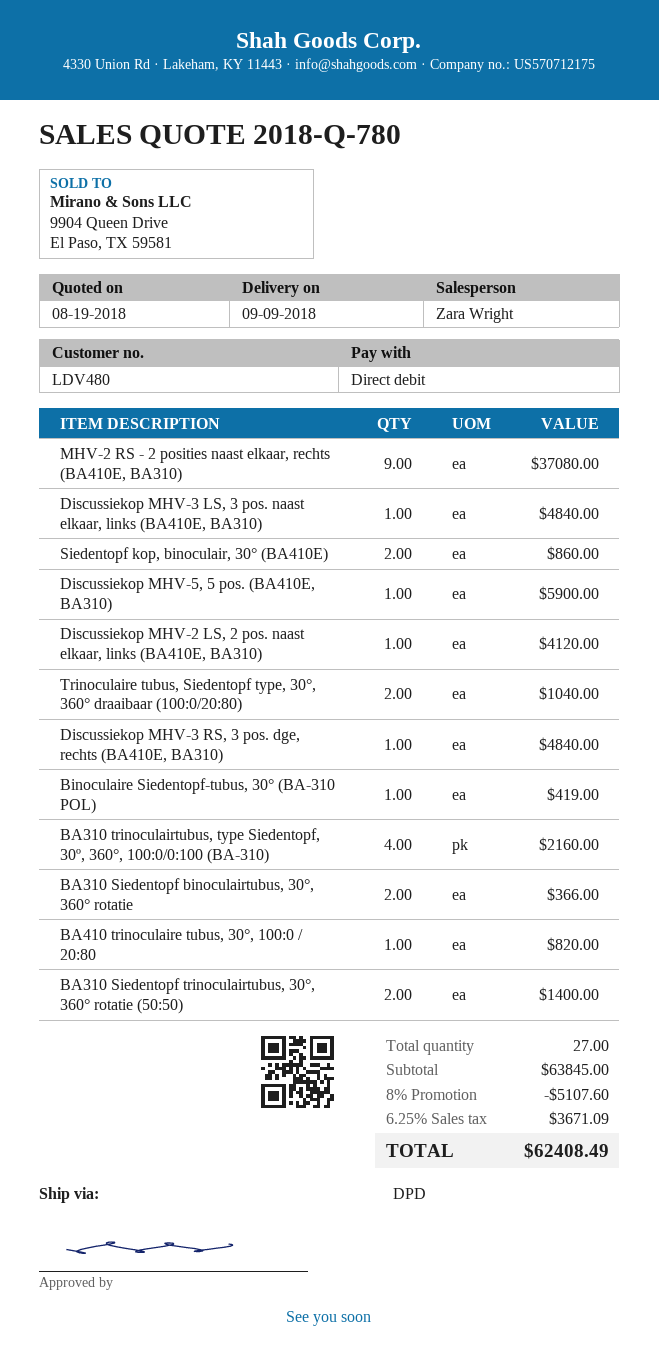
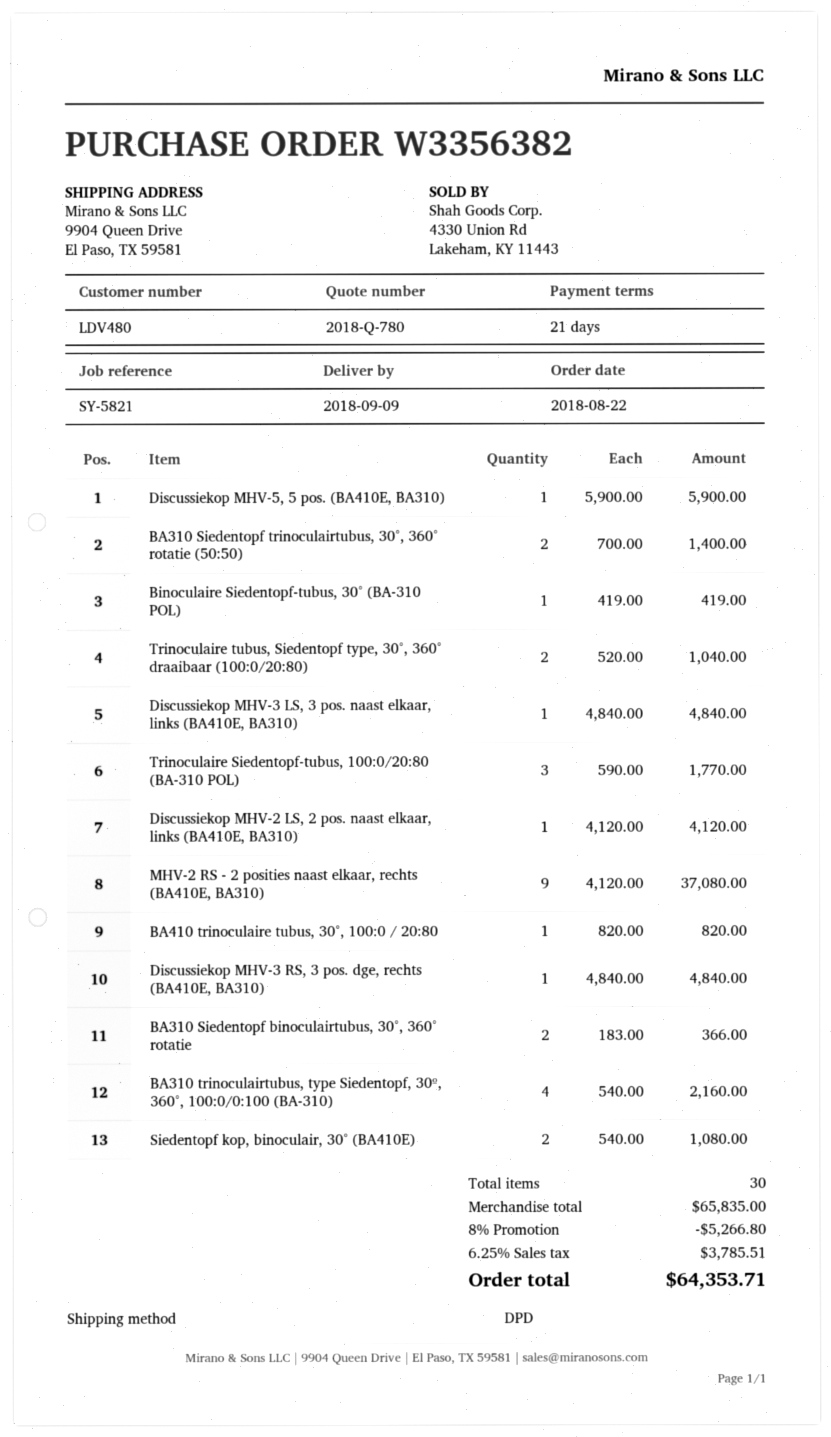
Siedentopf kop, binoculair, 30° (BA410E): 2 for 860.00 -> 2 for 1080.00
Trinoculaire Siedentopf-tubus, 100:0/20:80 (BA-310 POL): none -> 3 for 1770.00
total quantity: 27 -> 30
subtotal: 63845.00 -> 65835.00
discount: 8% = 5107.60 -> 8% = 5266.80
tax: 6.25% = 3671.09 -> 6.25% = 3785.51
total: 62408.49 -> 64353.71

